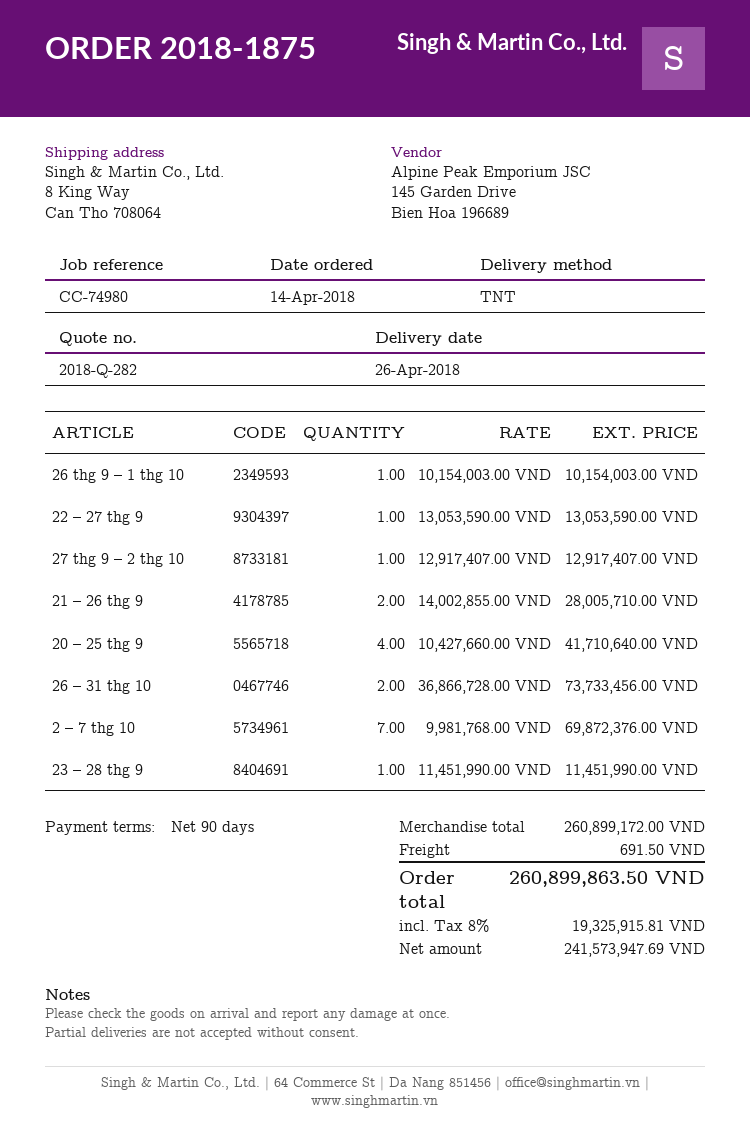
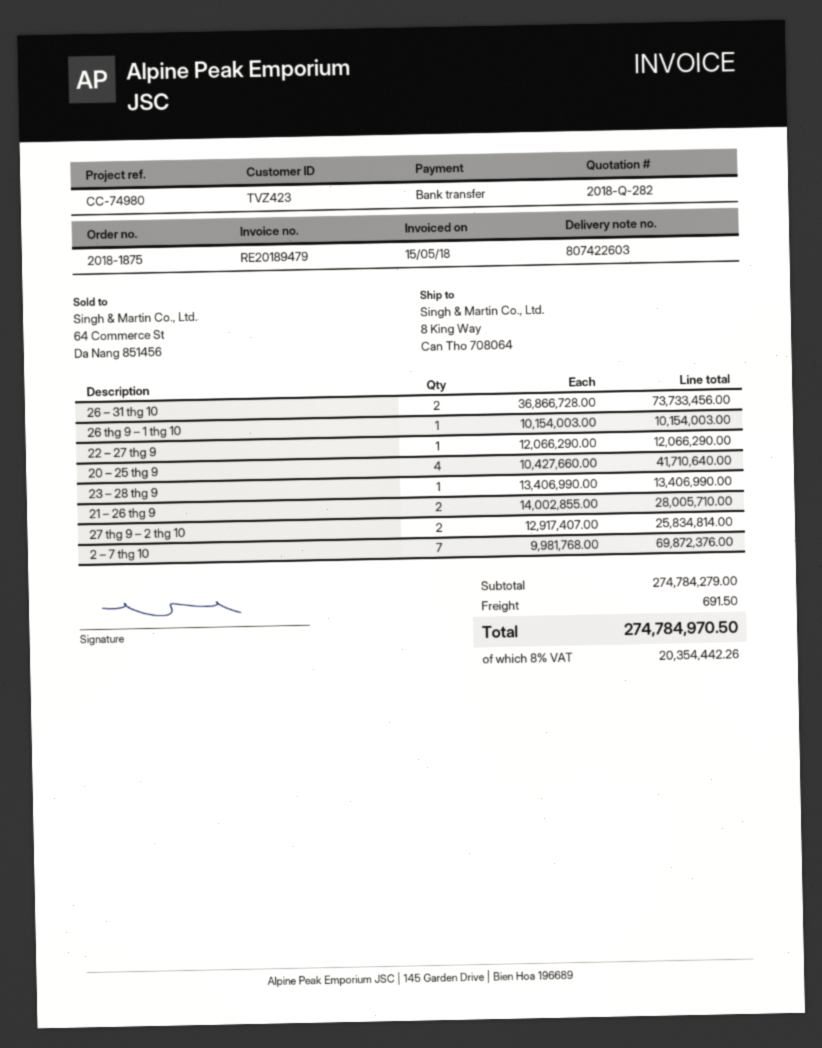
22 – 27 thg 9: 1 x 13053590.00 = 13053590.00 -> 1 x 12066290.00 = 12066290.00
27 thg 9 – 2 thg 10: 1 x 12917407.00 = 12917407.00 -> 2 x 12917407.00 = 25834814.00
23 – 28 thg 9: 1 x 11451990.00 = 11451990.00 -> 1 x 13406990.00 = 13406990.00
subtotal: 260899172.00 -> 274784279.00
tax: 8% = 19325915.81 -> 8% = 20354442.26
total: 260899863.50 -> 274784970.50

